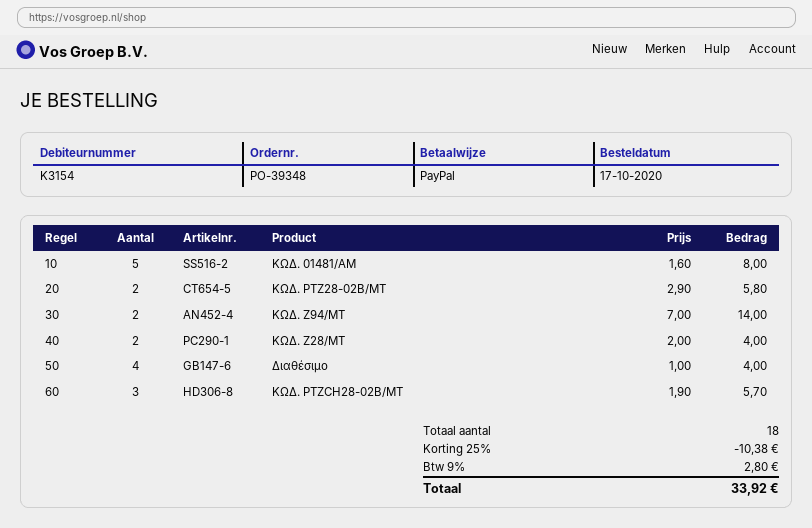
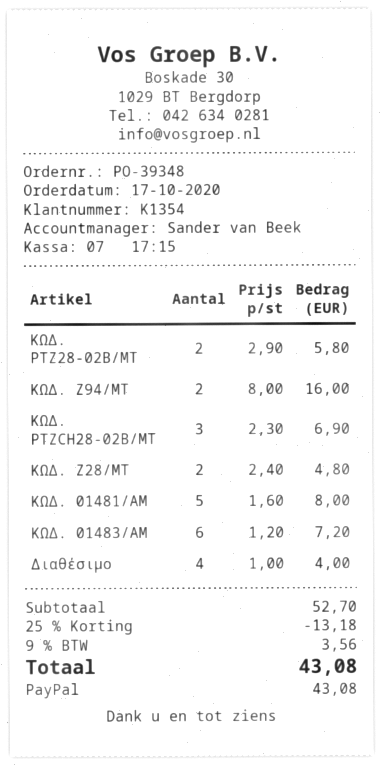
customer number: K3154 -> K1354
ΚΩΔ. Z94/MT: 2 x 7.00 = 14.00 -> 2 x 8.00 = 16.00
ΚΩΔ. Z28/MT: 2 x 2.00 = 4.00 -> 2 x 2.40 = 4.80
ΚΩΔ. PTZCH28-02B/MT: 3 x 1.90 = 5.70 -> 3 x 2.30 = 6.90
ΚΩΔ. 01483/AM: none -> 6 x 1.20 = 7.20
discount: 25% = 10.38 -> 25% = 13.18
tax: 9% = 2.80 -> 9% = 3.56
total: 33.92 -> 43.08

